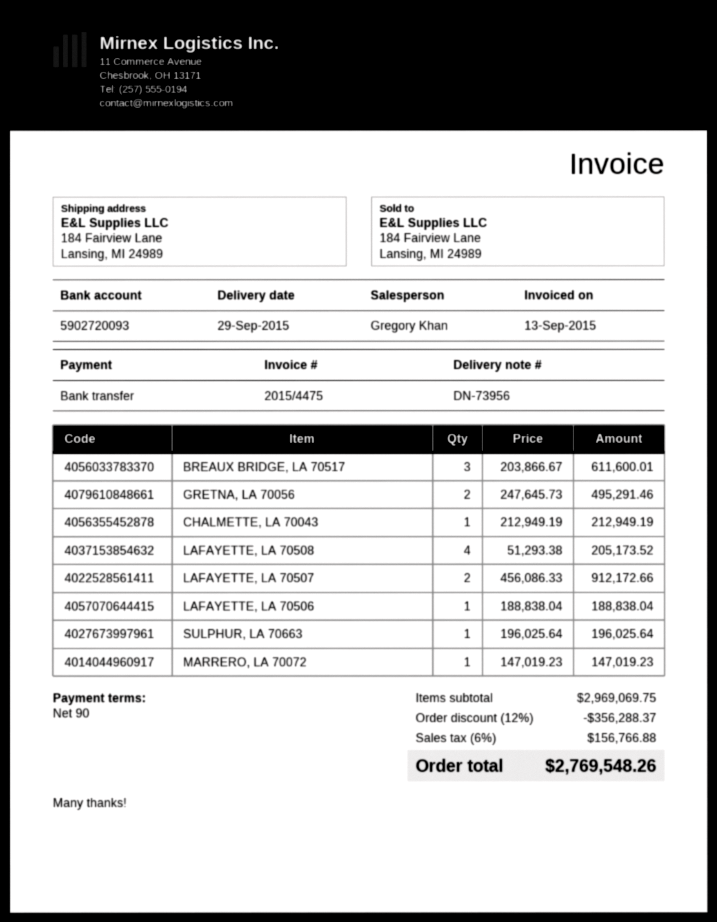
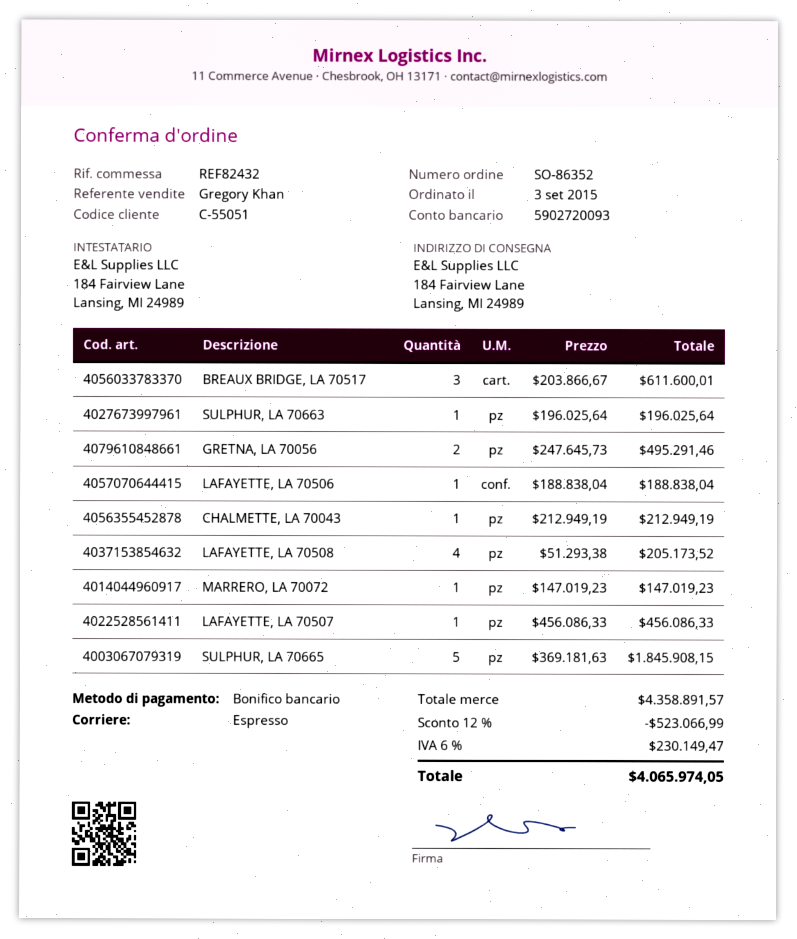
LAFAYETTE, LA 70507: 2 x 456086.33 = 912172.66 -> 1 x 456086.33 = 456086.33
SULPHUR, LA 70665: none -> 5 x 369181.63 = 1845908.15
subtotal: 2969069.75 -> 4358891.57
discount: 12% = 356288.37 -> 12% = 523066.99
tax: 6% = 156766.88 -> 6% = 230149.47
total: 2769548.26 -> 4065974.05

